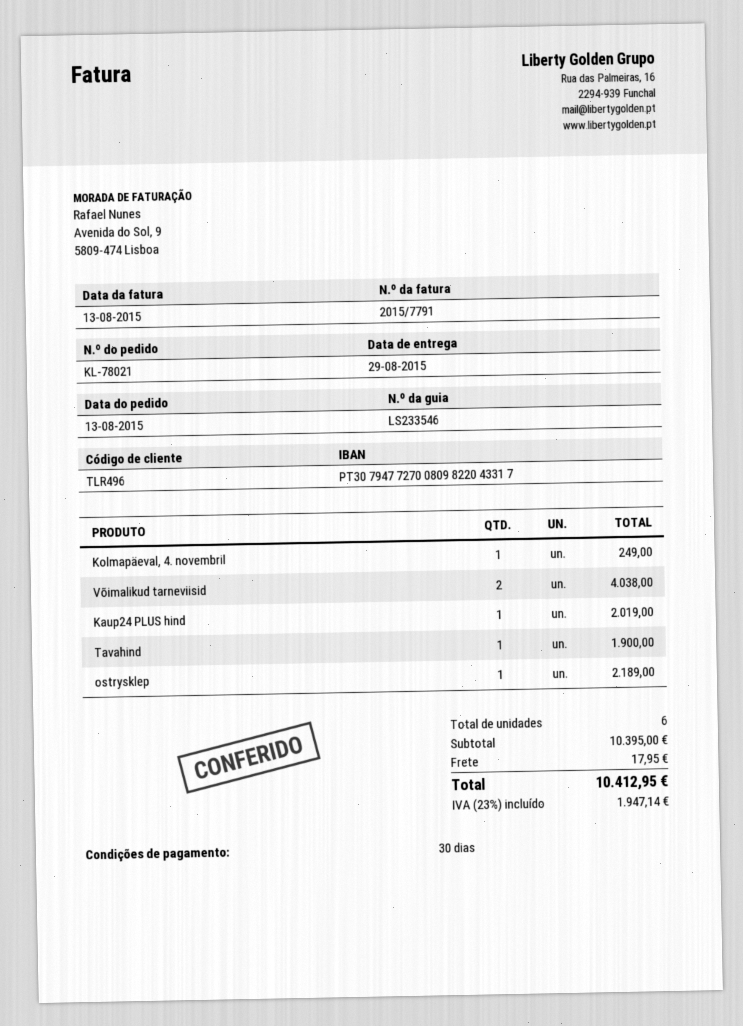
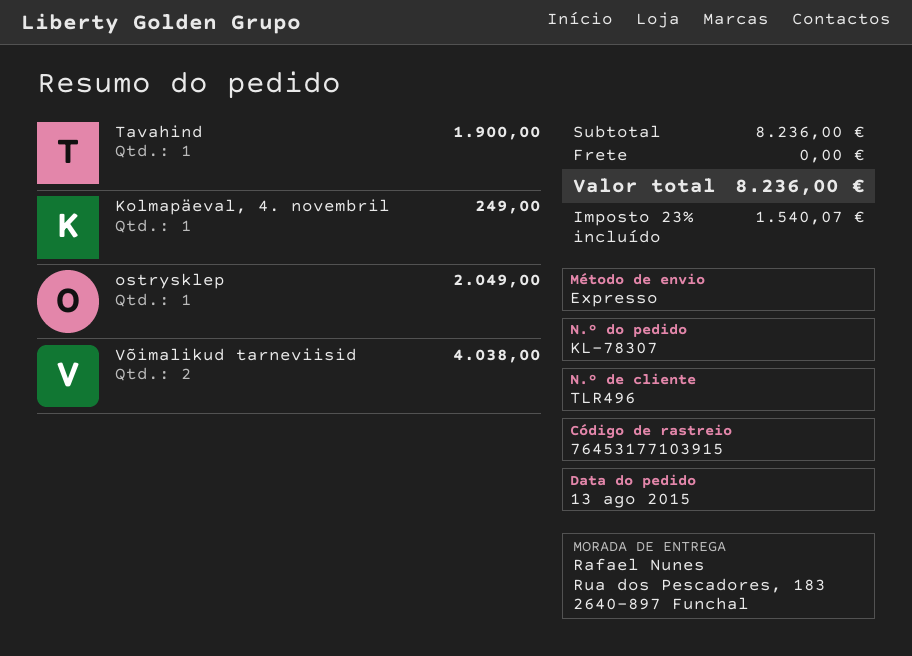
order number: KL-78021 -> KL-78307
Kaup24 PLUS hind: 1 for 2019.00 -> none
ostrysklep: 1 for 2189.00 -> 1 for 2049.00
subtotal: 10395.00 -> 8236.00
shipping: 17.95 -> 0.00
tax: 23% = 1947.14 -> 23% = 1540.07
total: 10412.95 -> 8236.00

